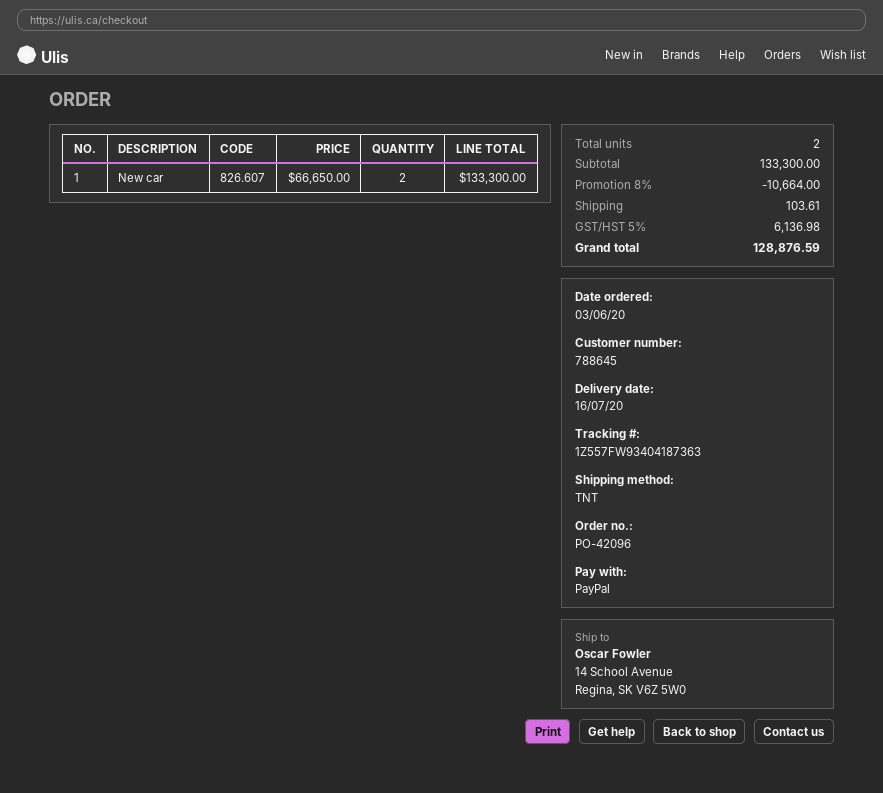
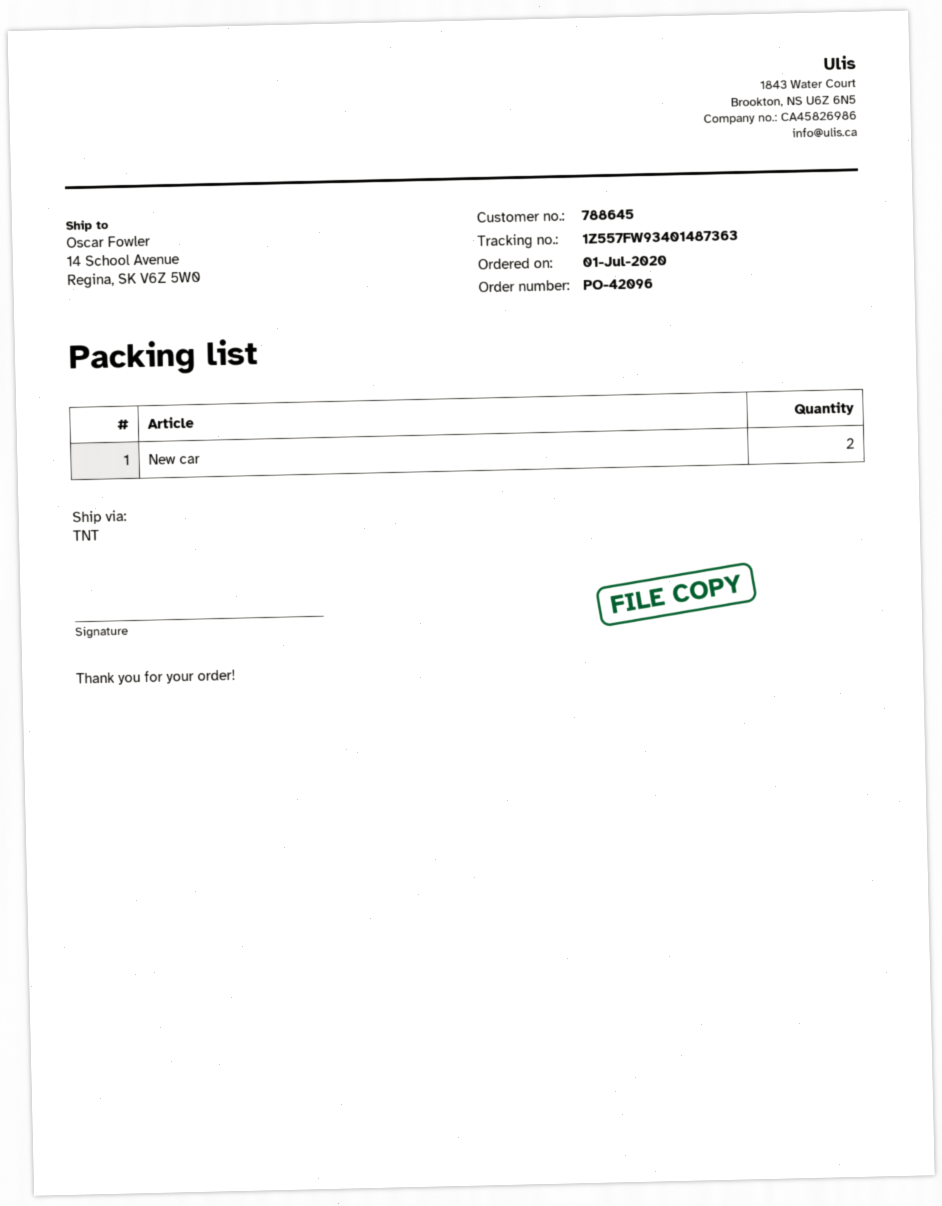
order date: 2020-06-03 -> 2020-07-01
tracking number: 1Z557FW93404187363 -> 1Z557FW93401487363

